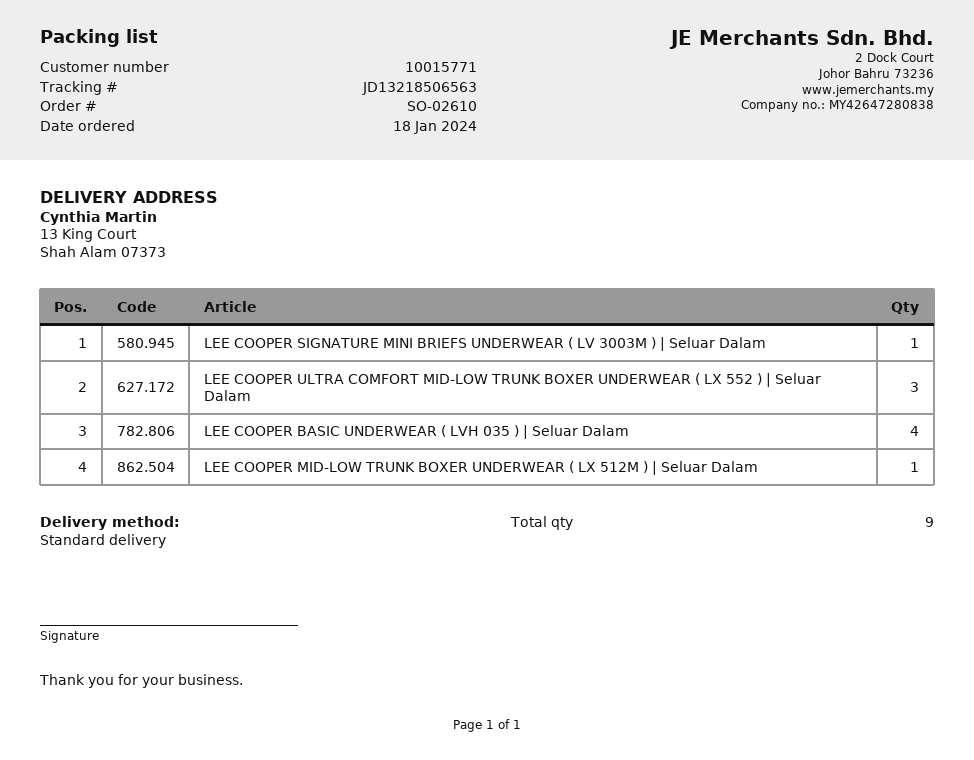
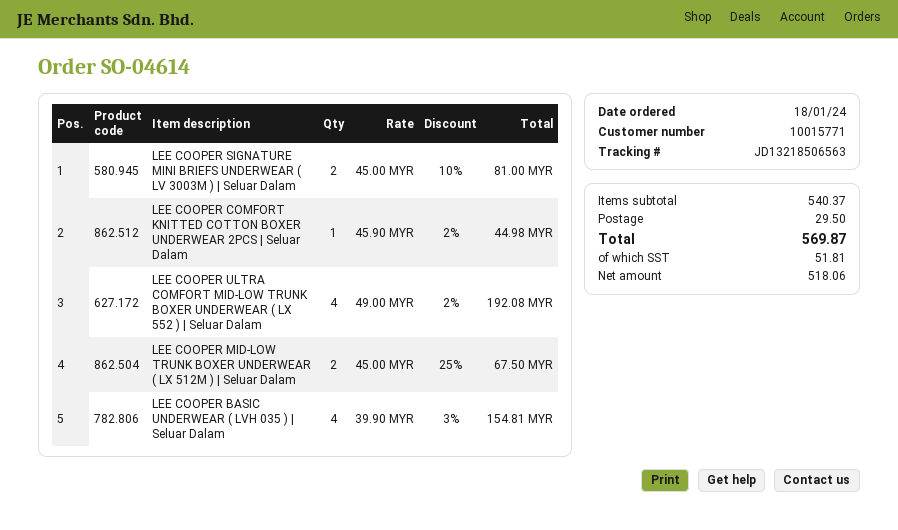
order number: SO-02610 -> SO-04614
LEE COOPER SIGNATURE MINI BRIEFS UNDERWEAR ( LV 3003M ) | Seluar Dalam: 1 -> 2
LEE COOPER ULTRA COMFORT MID-LOW TRUNK BOXER UNDERWEAR ( LX 552 ) | Seluar Dalam: 3 -> 4
LEE COOPER MID-LOW TRUNK BOXER UNDERWEAR ( LX 512M ) | Seluar Dalam: 1 -> 2
LEE COOPER COMFORT KNITTED COTTON BOXER UNDERWEAR 2PCS | Seluar Dalam: none -> 1

